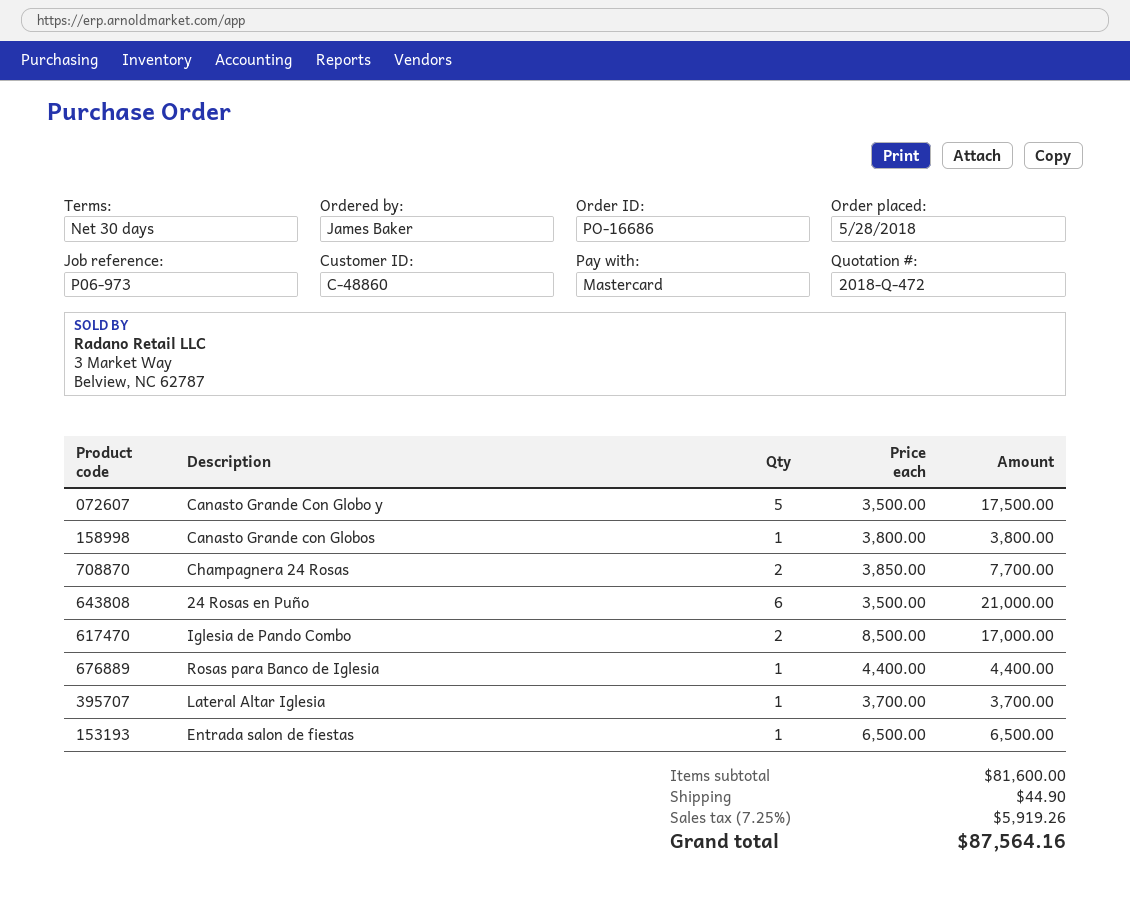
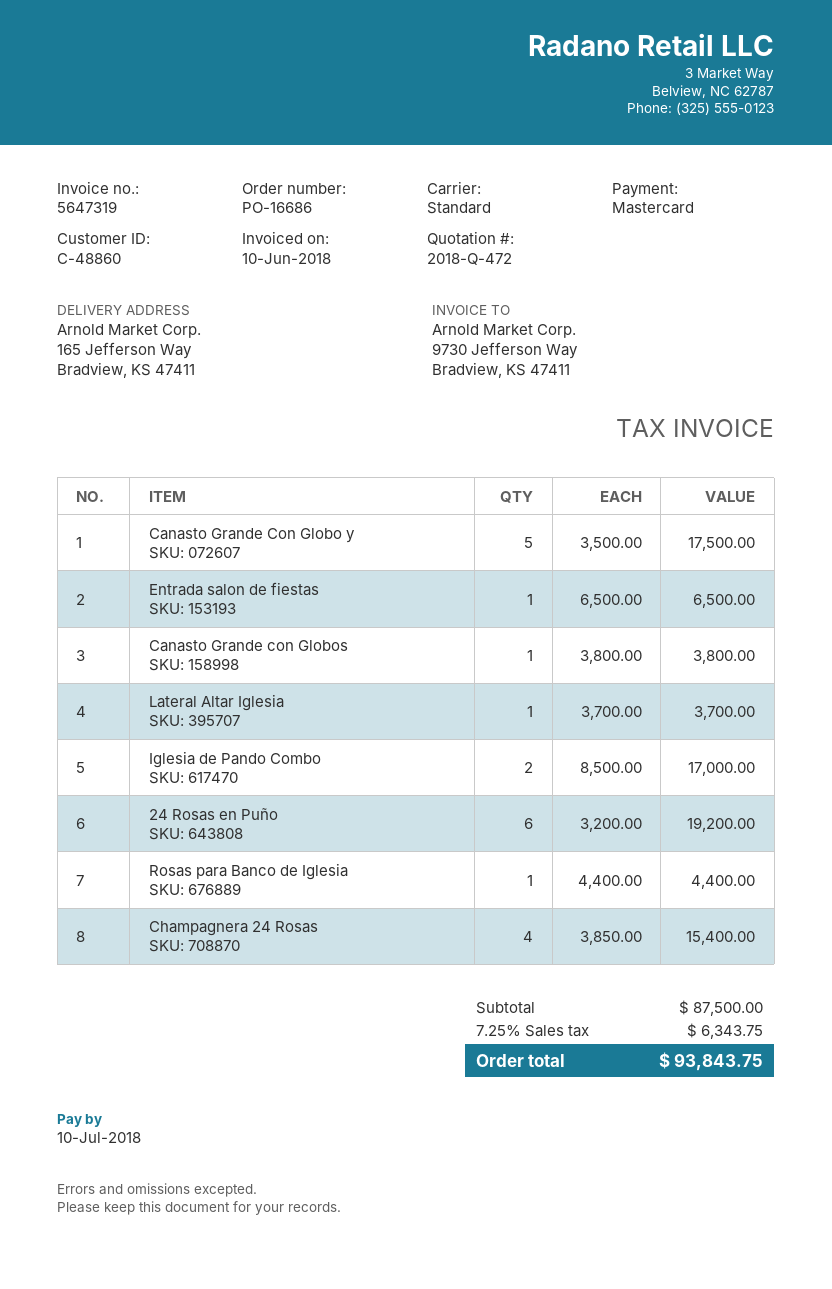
Champagnera 24 Rosas: 2 x 3850.00 = 7700.00 -> 4 x 3850.00 = 15400.00
24 Rosas en Puño: 6 x 3500.00 = 21000.00 -> 6 x 3200.00 = 19200.00
subtotal: 81600.00 -> 87500.00
shipping: 44.90 -> none
tax: 7.25% = 5919.26 -> 7.25% = 6343.75
total: 87564.16 -> 93843.75

